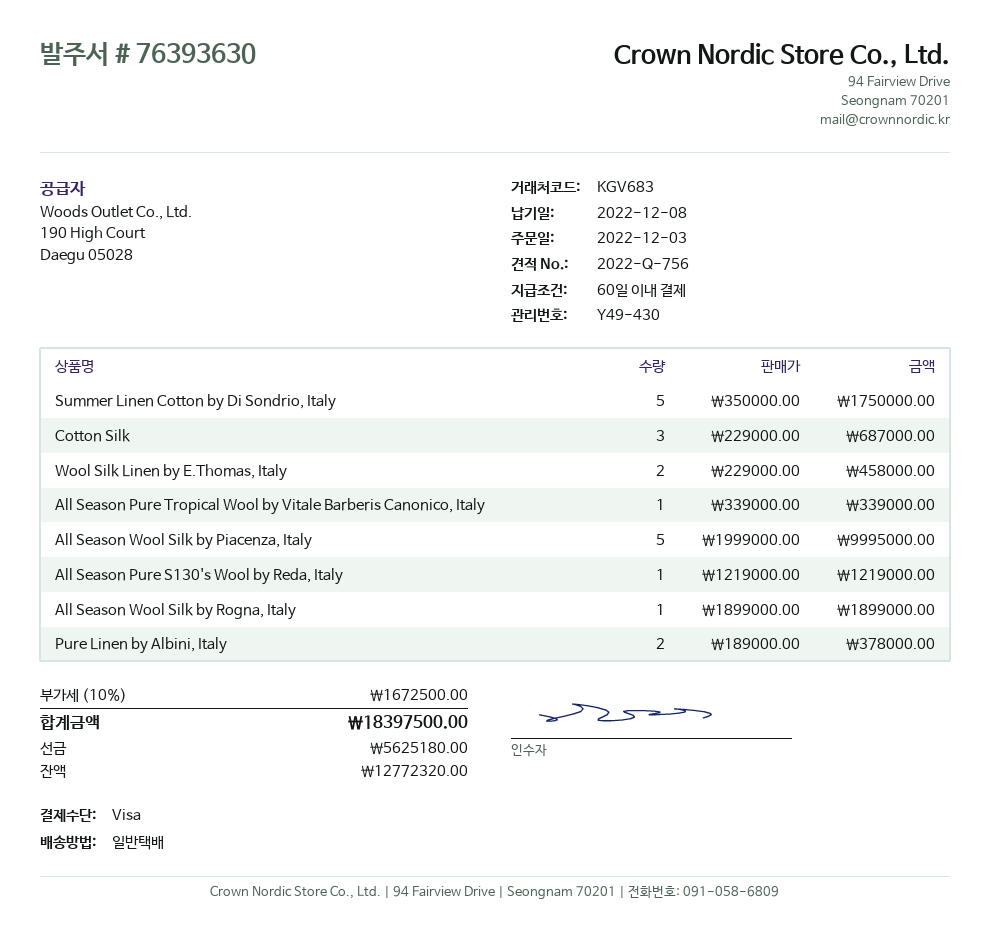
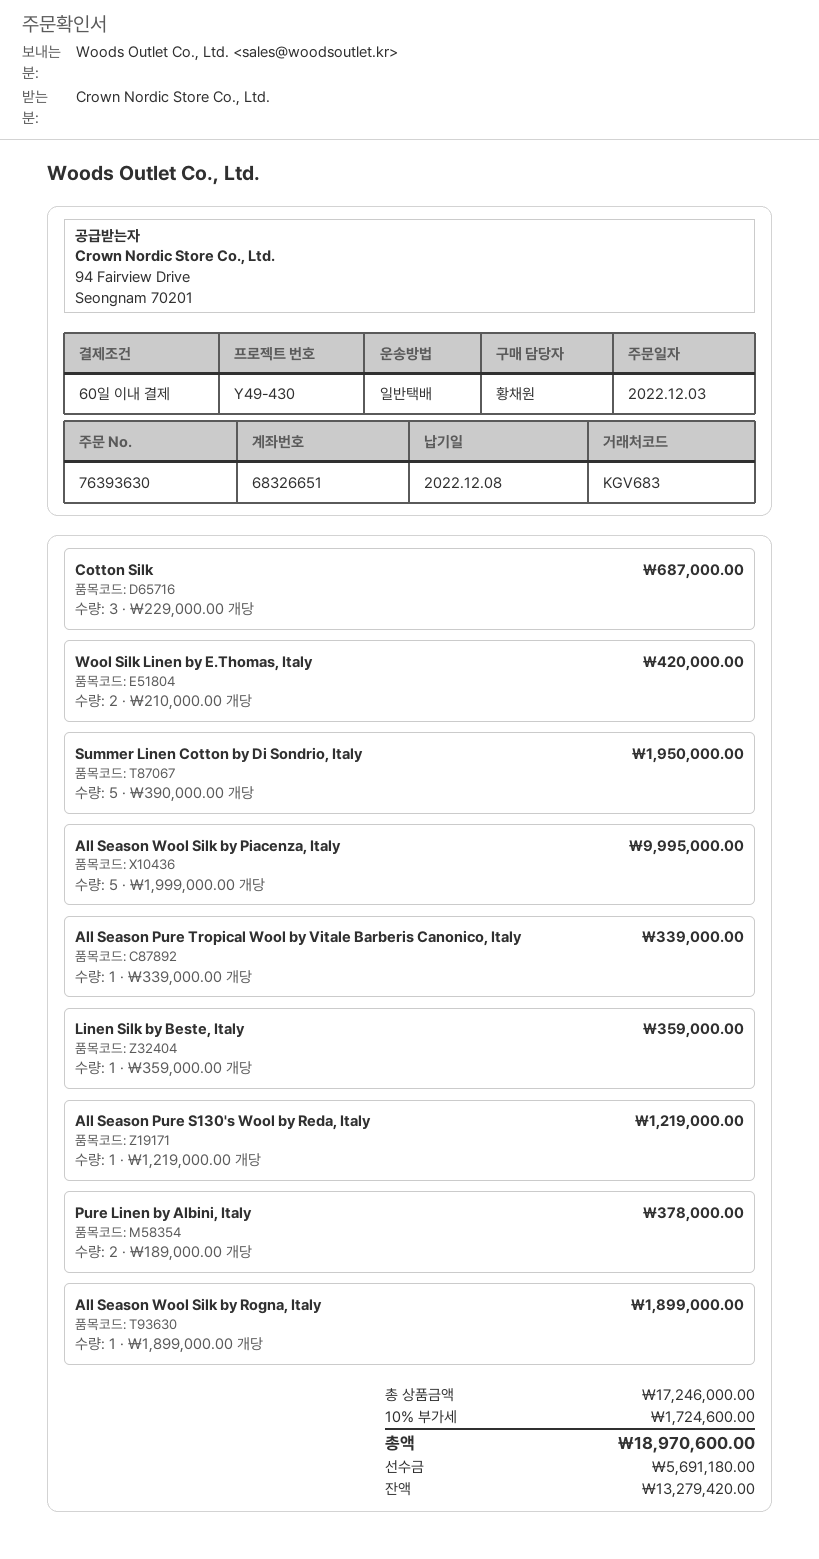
Summer Linen Cotton by Di Sondrio, Italy: 5 x 350000.00 = 1750000.00 -> 5 x 390000.00 = 1950000.00
Wool Silk Linen by E.Thomas, Italy: 2 x 229000.00 = 458000.00 -> 2 x 210000.00 = 420000.00
Linen Silk by Beste, Italy: none -> 1 x 359000.00 = 359000.00
tax: 10% = 1672500.00 -> 10% = 1724600.00
total: 18397500.00 -> 18970600.00
deposit: 5625180.00 -> 5691180.00
balance: 12772320.00 -> 13279420.00

